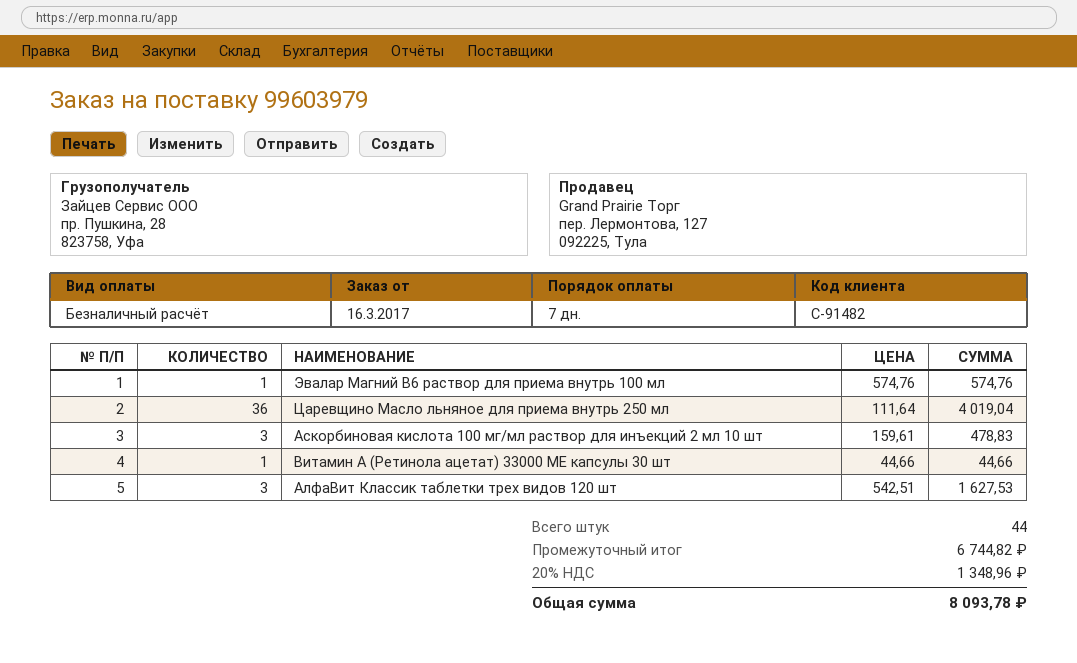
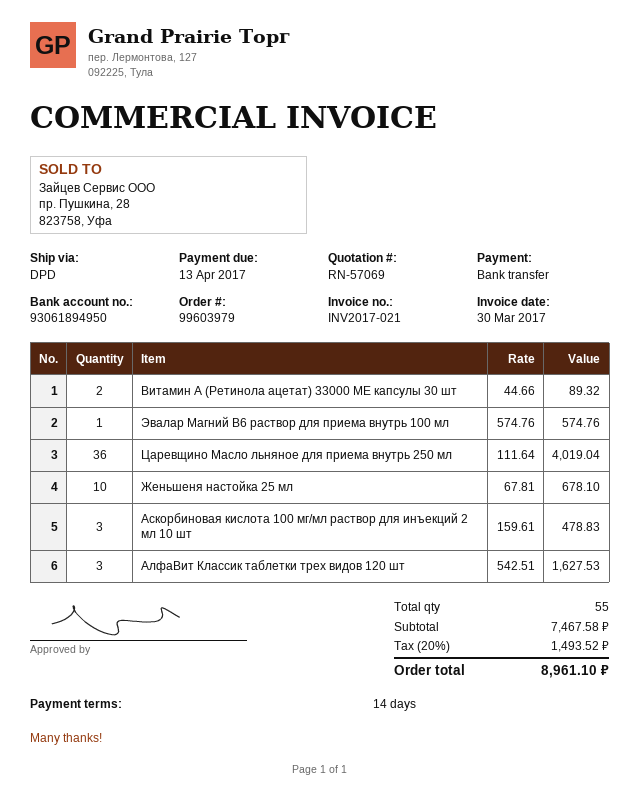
payment terms: 7 days -> 14 days
Витамин А (Ретинола ацетат) 33000 МЕ капсулы 30 шт: 1 x 44.66 = 44.66 -> 2 x 44.66 = 89.32
Женьшеня настойка 25 мл: none -> 10 x 67.81 = 678.10
total quantity: 44 -> 55
subtotal: 6744.82 -> 7467.58
tax: 20% = 1348.96 -> 20% = 1493.52
total: 8093.78 -> 8961.10

